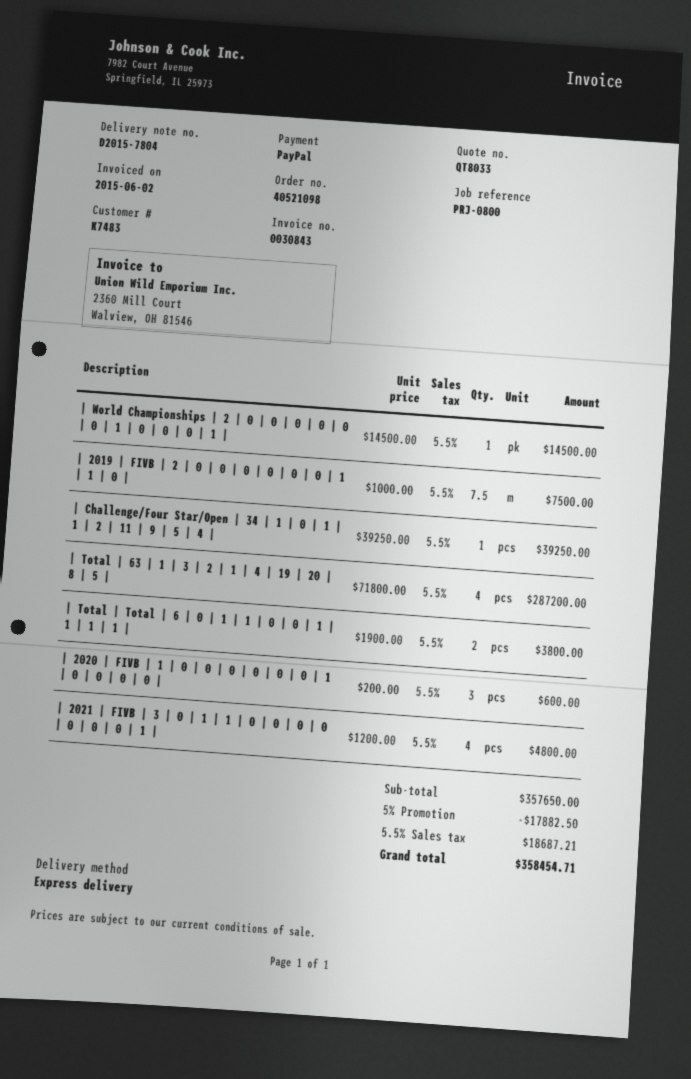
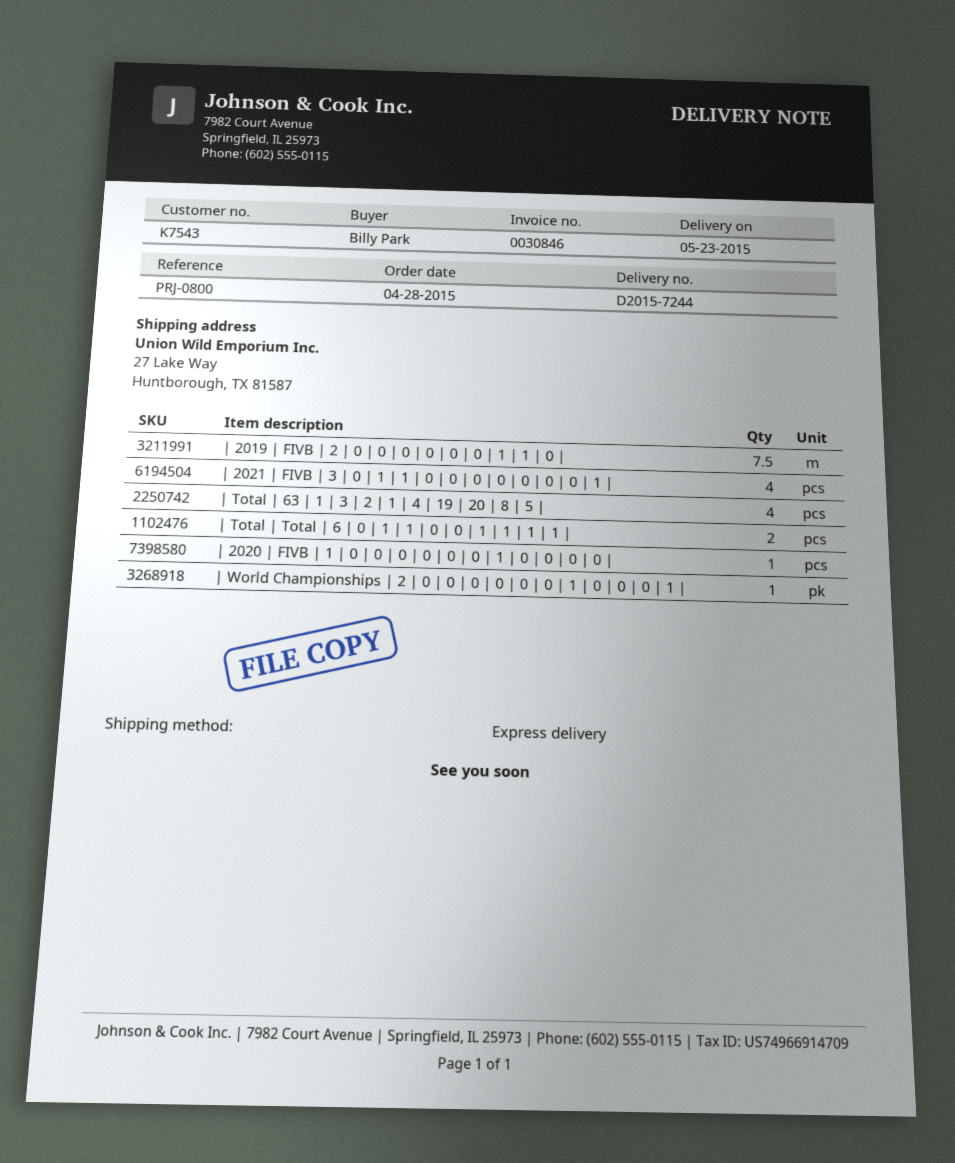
delivery note number: D2015-7804 -> D2015-7244
invoice number: 0030843 -> 0030846
customer number: K7483 -> K7543
| Challenge/Four Star/Open | 34 | 1 | 0 | 1 | 1 | 2 | 11 | 9 | 5 | 4 |: 1 -> none
| 2020 | FIVB | 1 | 0 | 0 | 0 | 0 | 0 | 0 | 1 | 0 | 0 | 0 | 0 |: 3 -> 1

